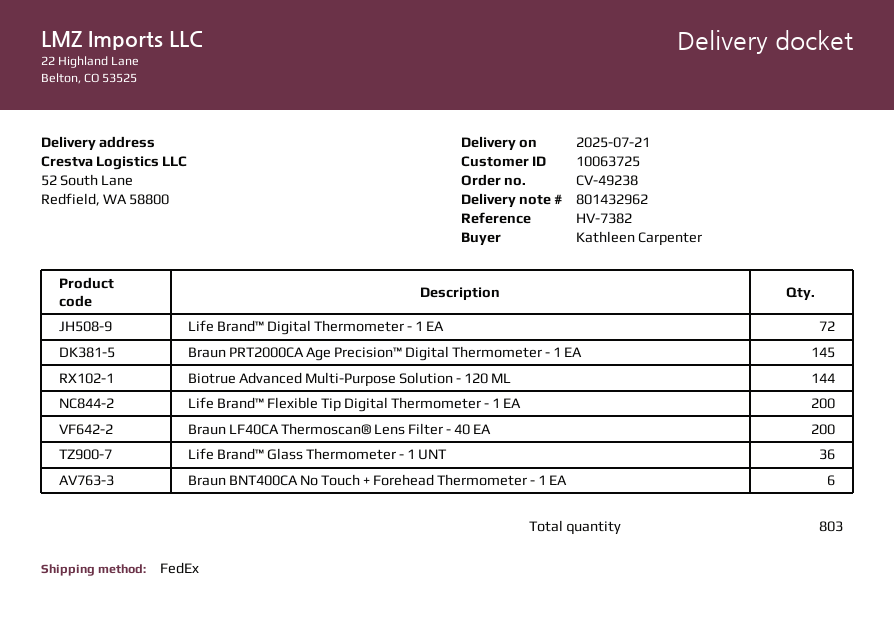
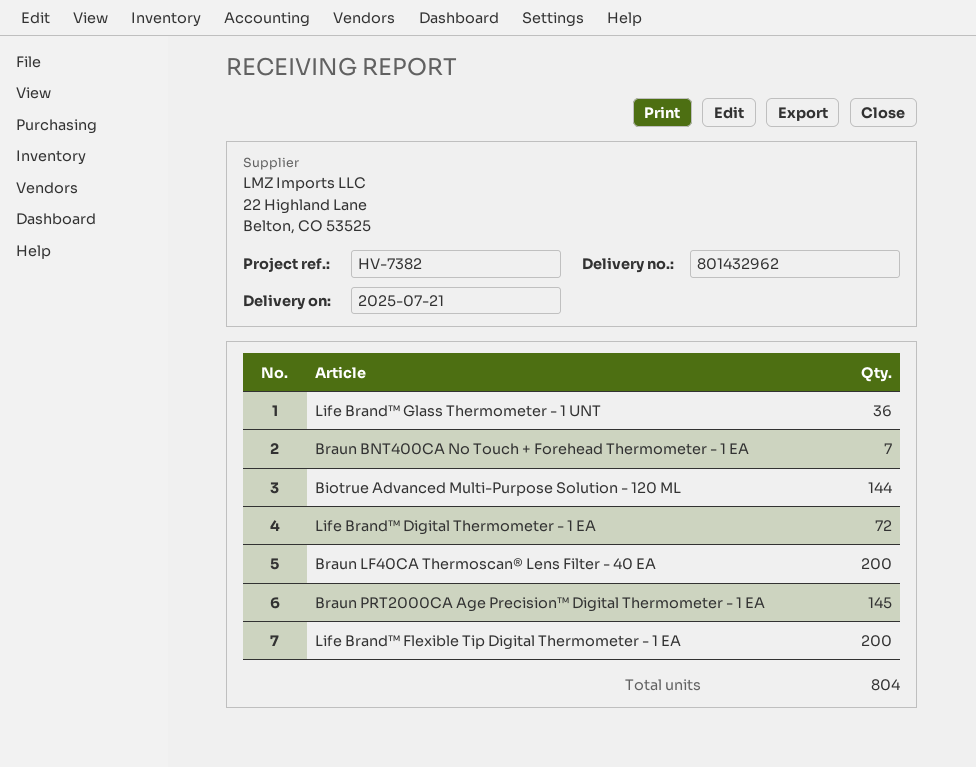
Braun BNT400CA No Touch + Forehead Thermometer - 1 EA: 6 -> 7
total quantity: 803 -> 804

